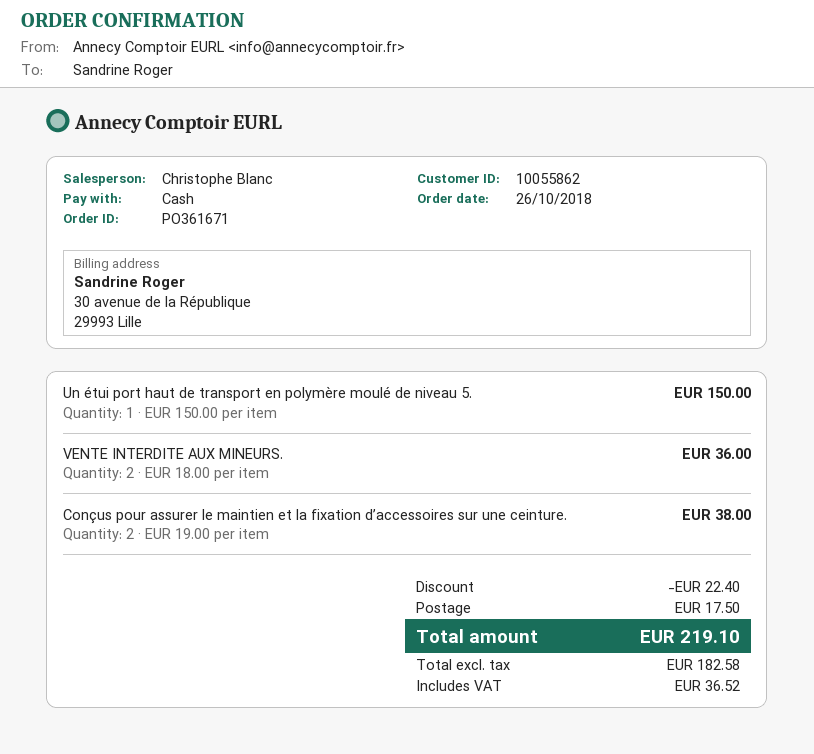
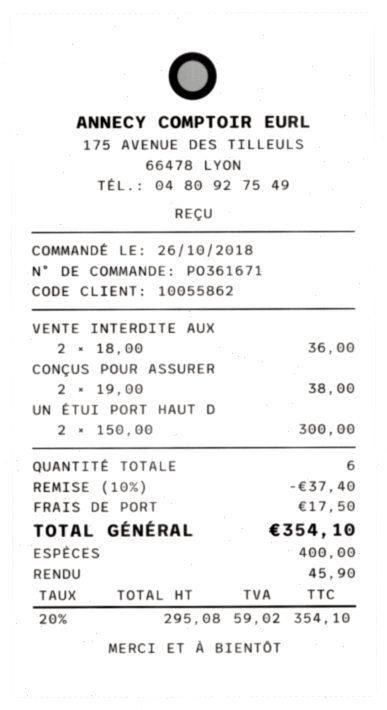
Un étui port haut de transport en polymère moulé de niveau 5.: 1 x 150.00 = 150.00 -> 2 x 150.00 = 300.00
discount: 22.40 -> 37.40
net: 182.58 -> 295.08
tax: 36.52 -> 59.02
total: 219.10 -> 354.10

